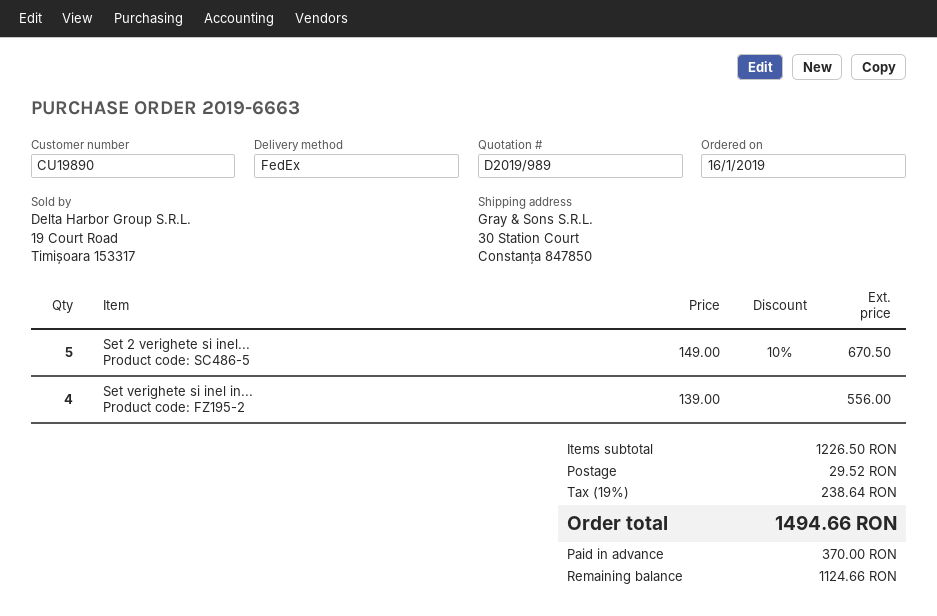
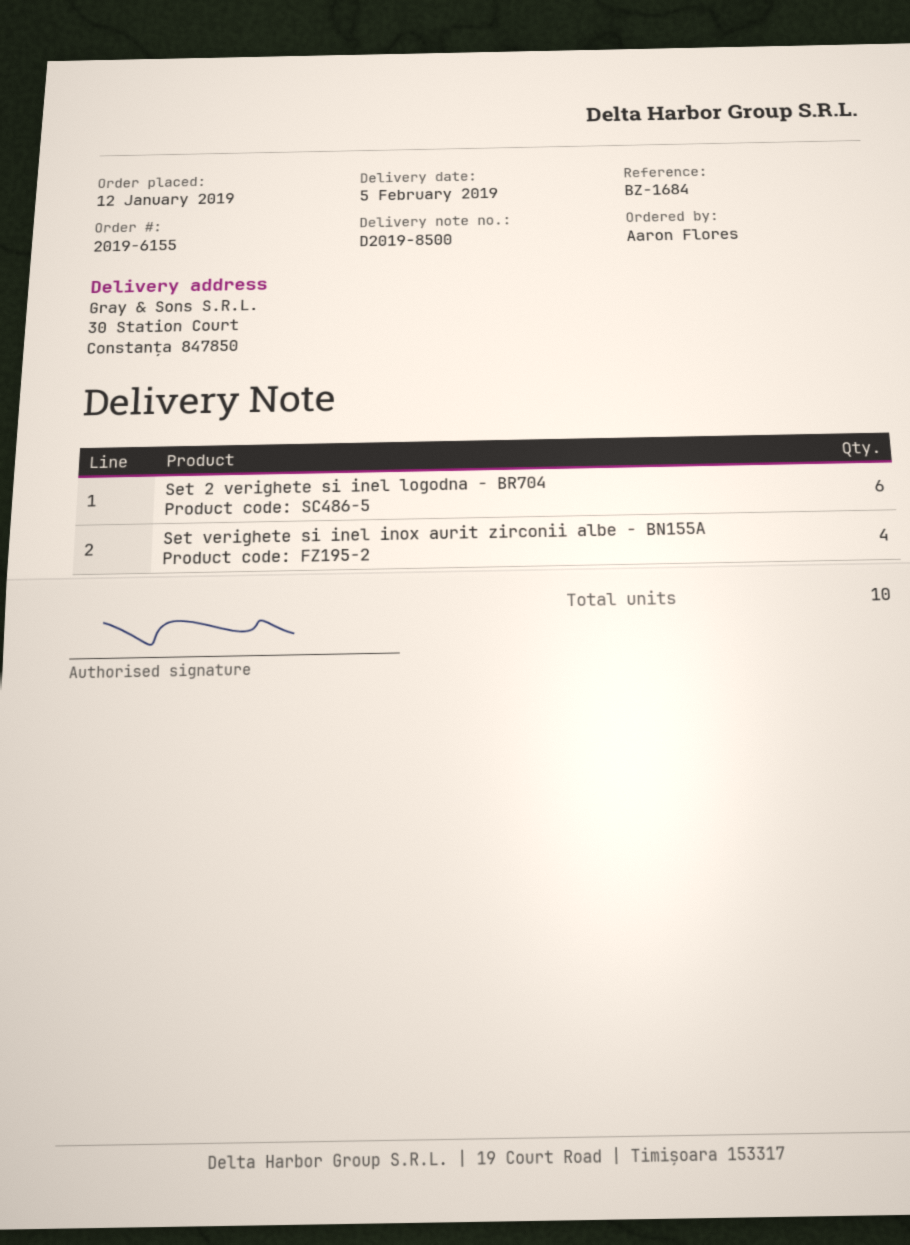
order number: 2019-6663 -> 2019-6155
order date: 2019-01-16 -> 2019-01-12
Set 2 verighete si inel...: 5 -> 6

